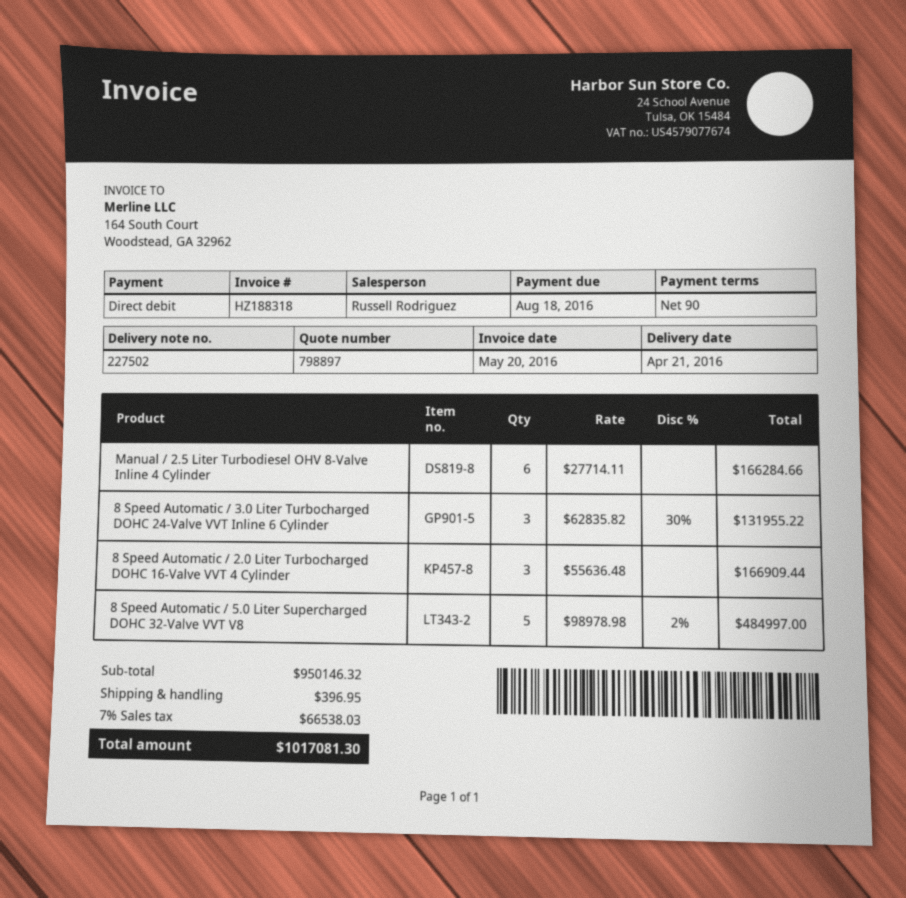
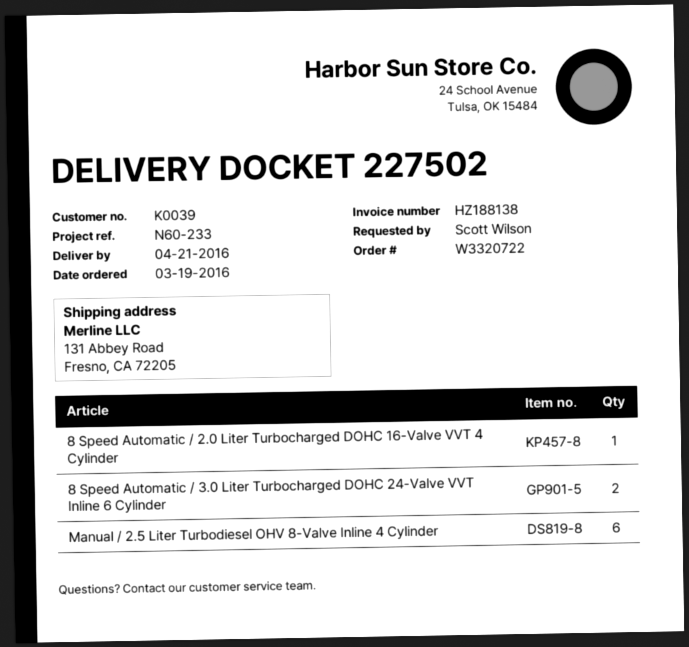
invoice number: HZ188318 -> HZ188138
8 Speed Automatic / 3.0 Liter Turbocharged DOHC 24-Valve VVT Inline 6 Cylinder: 3 -> 2
8 Speed Automatic / 2.0 Liter Turbocharged DOHC 16-Valve VVT 4 Cylinder: 3 -> 1
8 Speed Automatic / 5.0 Liter Supercharged DOHC 32-Valve VVT V8: 5 -> none

